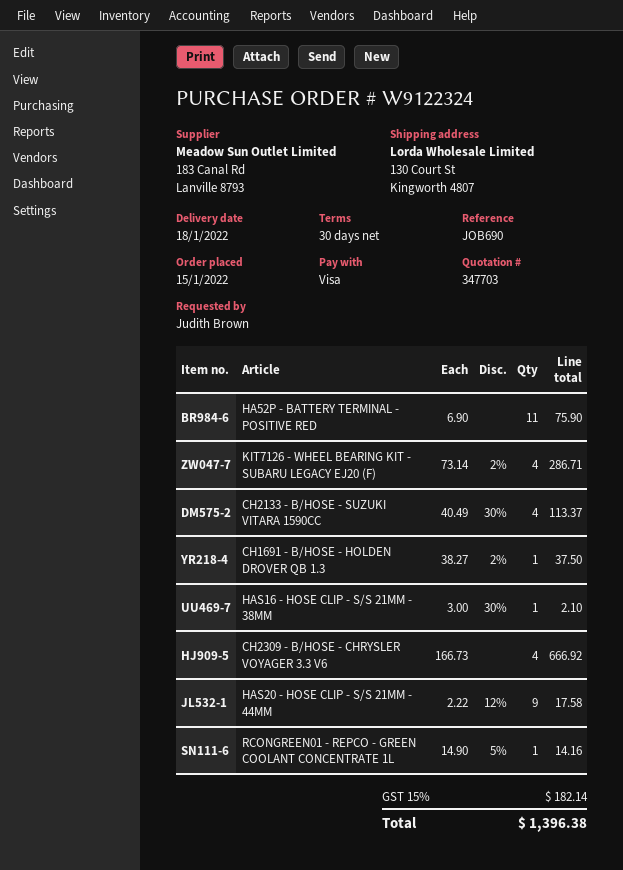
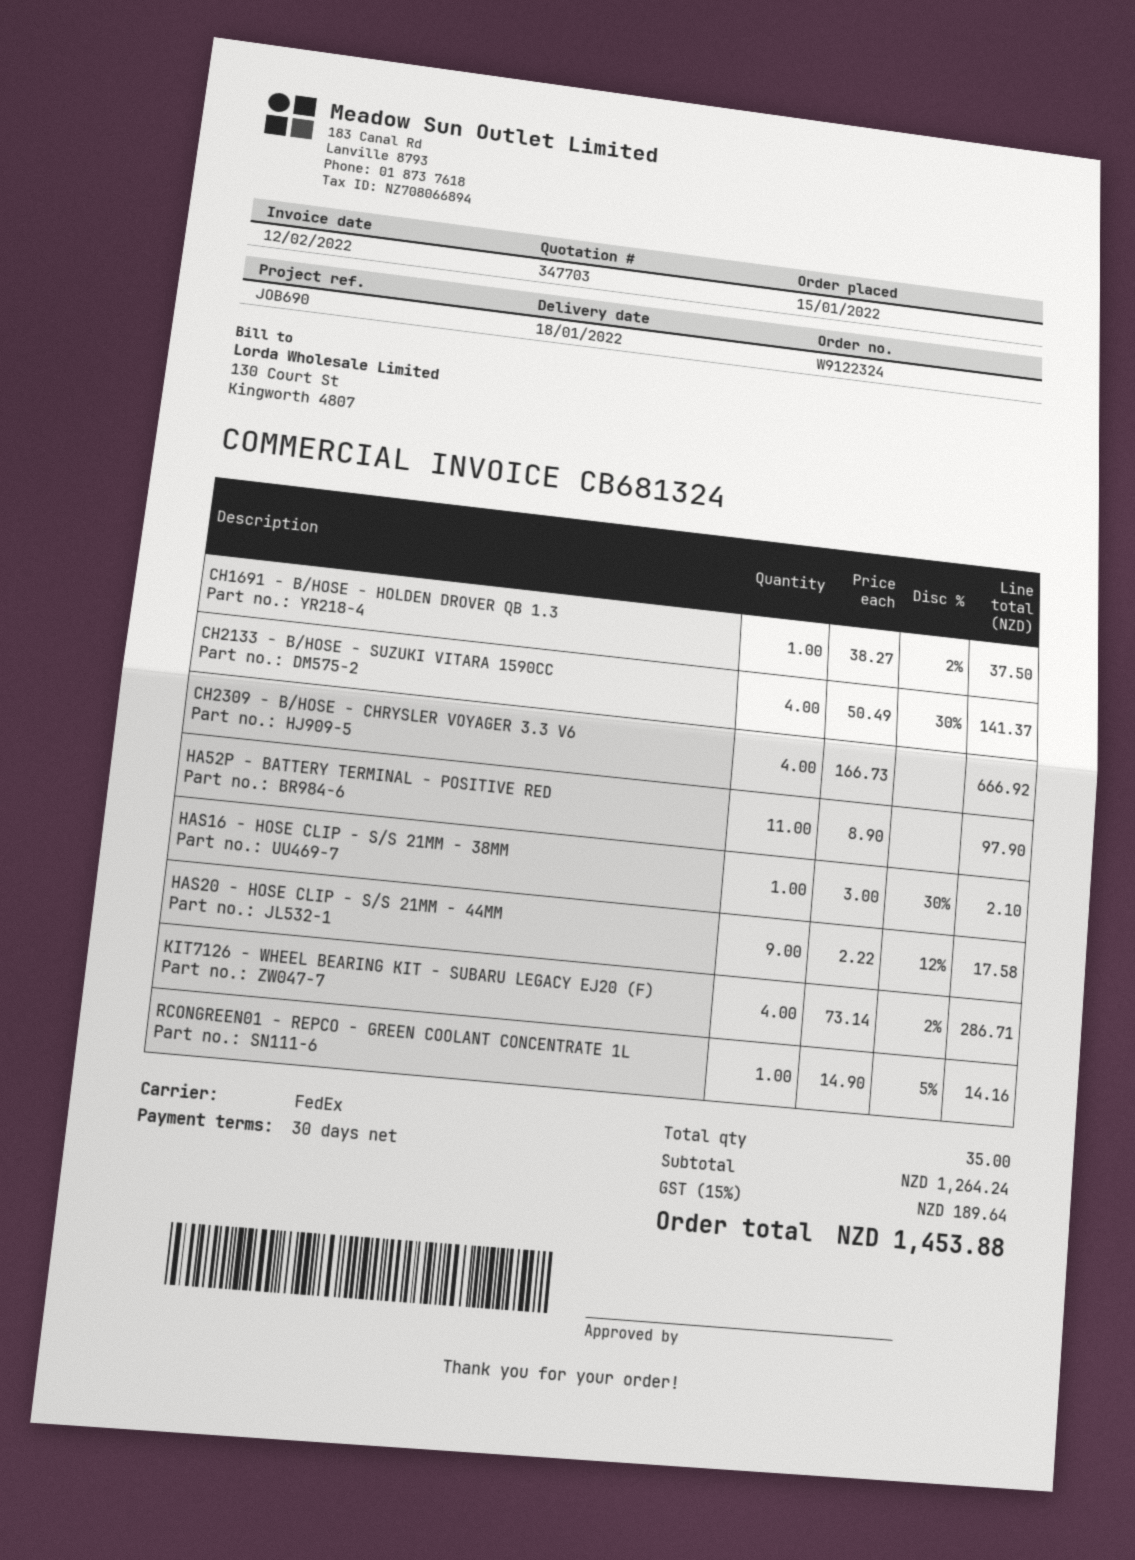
HA52P - BATTERY TERMINAL - POSITIVE RED: 11 x 6.90 = 75.90 -> 11 x 8.90 = 97.90
CH2133 - B/HOSE - SUZUKI VITARA 1590CC: 4 x 40.49 - 30% = 113.37 -> 4 x 50.49 - 30% = 141.37
tax: 15% = 182.14 -> 15% = 189.64
total: 1396.38 -> 1453.88

